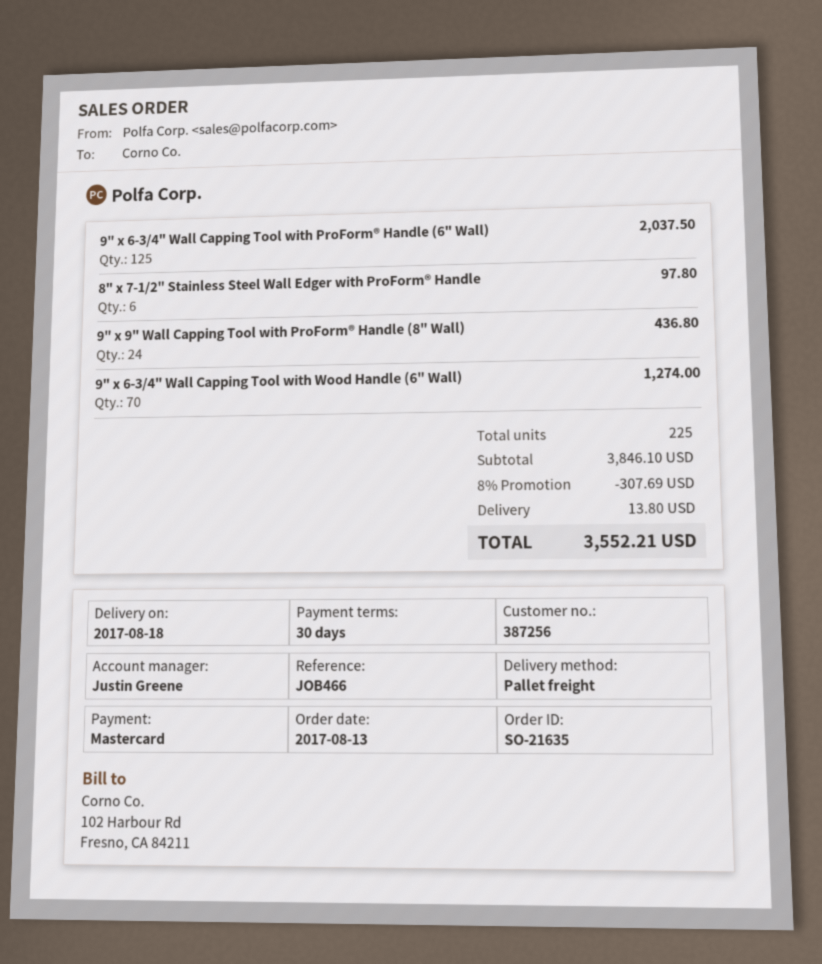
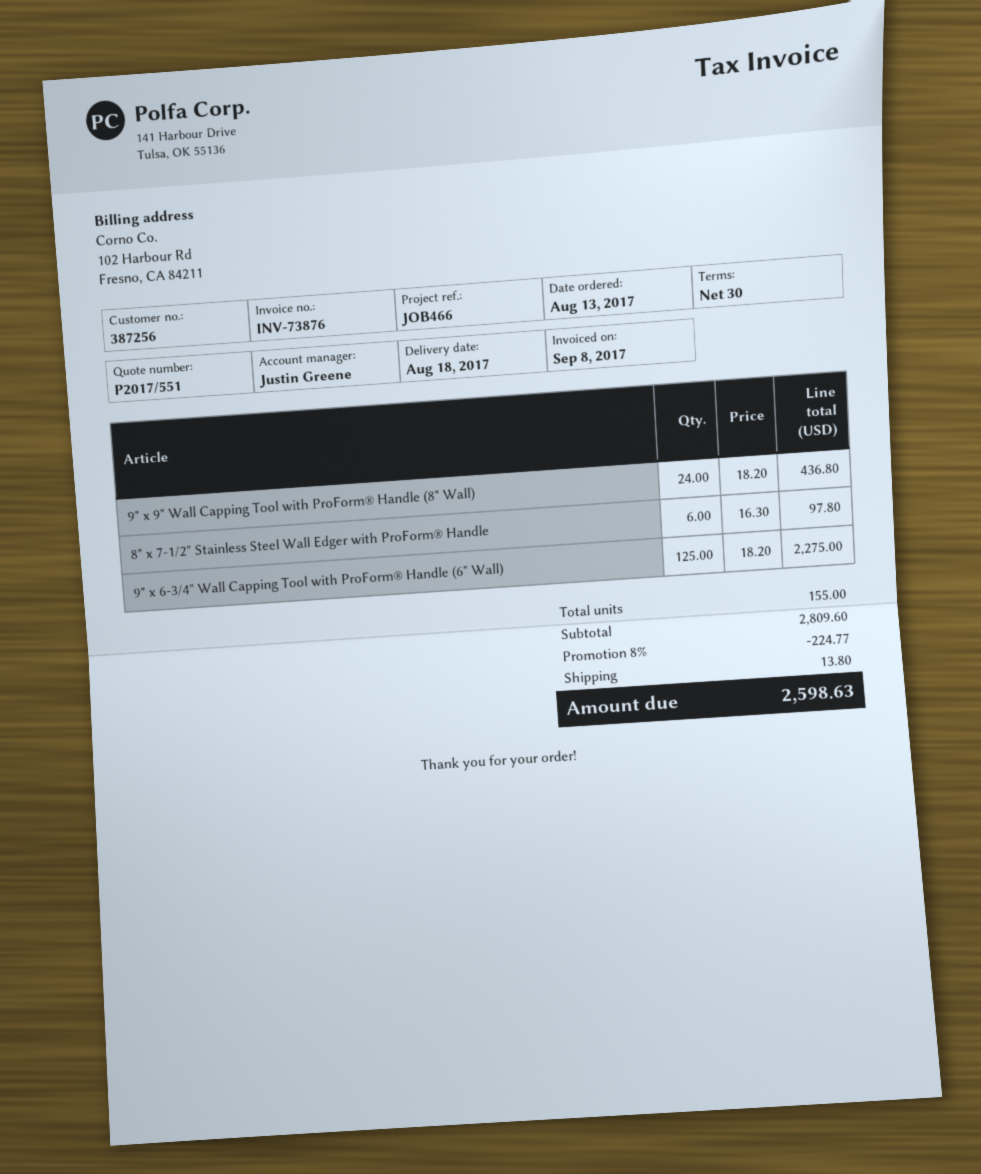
9" x 6-3/4" Wall Capping Tool with ProForm® Handle (6" Wall): 125 for 2037.50 -> 125 for 2275.00
9" x 6-3/4" Wall Capping Tool with Wood Handle (6" Wall): 70 for 1274.00 -> none
total quantity: 225 -> 155
subtotal: 3846.10 -> 2809.60
discount: 8% = 307.69 -> 8% = 224.77
total: 3552.21 -> 2598.63

